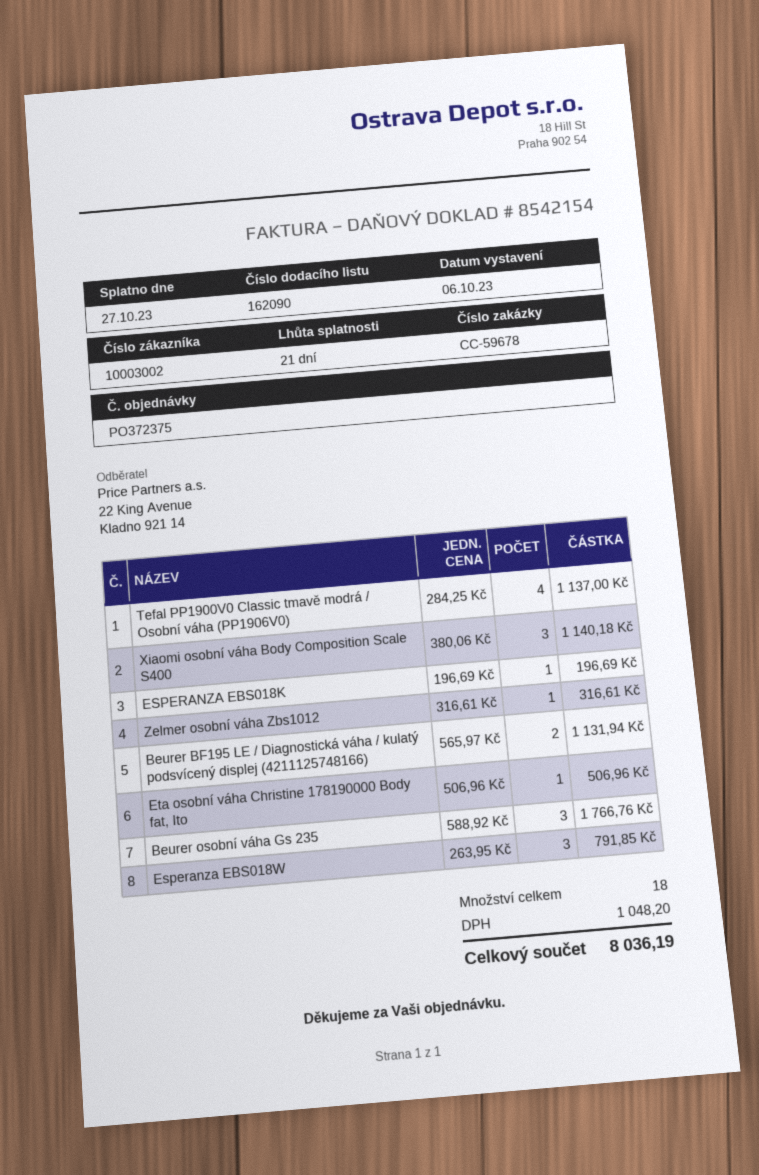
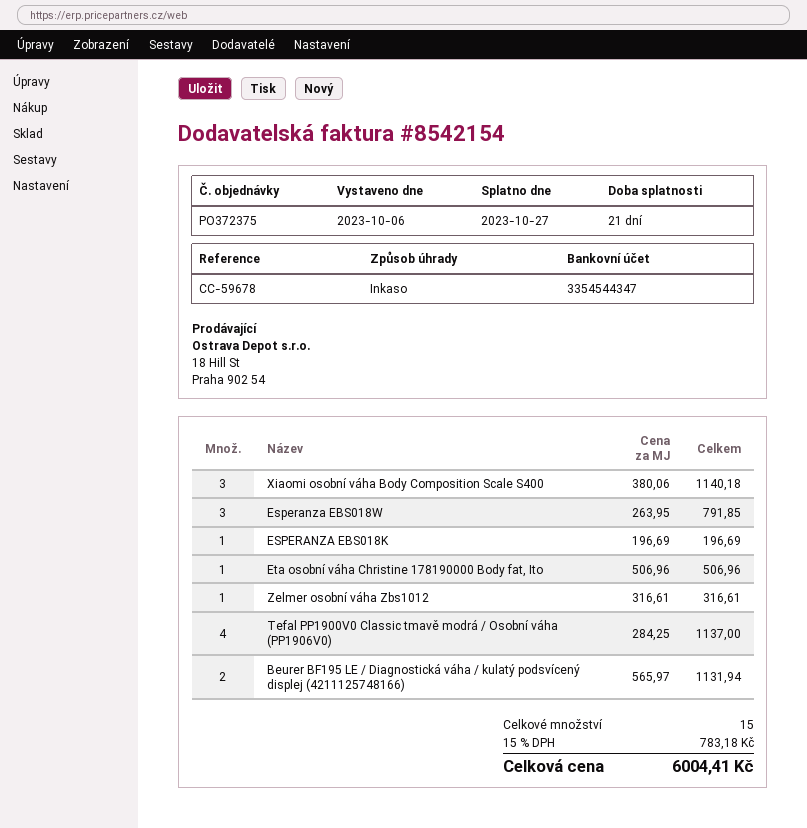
Beurer osobní váha Gs 235: 3 x 588.92 = 1766.76 -> none
total quantity: 18 -> 15
tax: 1048.20 -> 783.18
total: 8036.19 -> 6004.41

